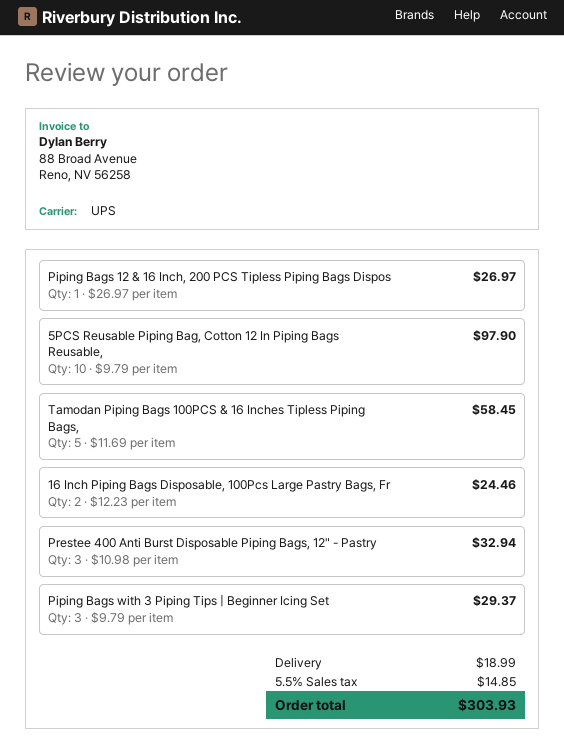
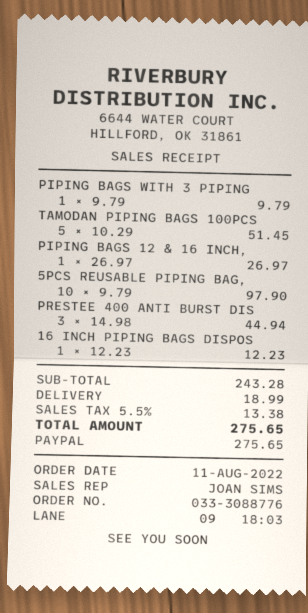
Tamodan Piping Bags 100PCS & 16 Inches Tipless Piping Bags,: 5 x 11.69 = 58.45 -> 5 x 10.29 = 51.45
16 Inch Piping Bags Disposable, 100Pcs Large Pastry Bags, Fr: 2 x 12.23 = 24.46 -> 1 x 12.23 = 12.23
Prestee 400 Anti Burst Disposable Piping Bags, 12" - Pastry: 3 x 10.98 = 32.94 -> 3 x 14.98 = 44.94
Piping Bags with 3 Piping Tips | Beginner Icing Set: 3 x 9.79 = 29.37 -> 1 x 9.79 = 9.79
tax: 5.5% = 14.85 -> 5.5% = 13.38
total: 303.93 -> 275.65

